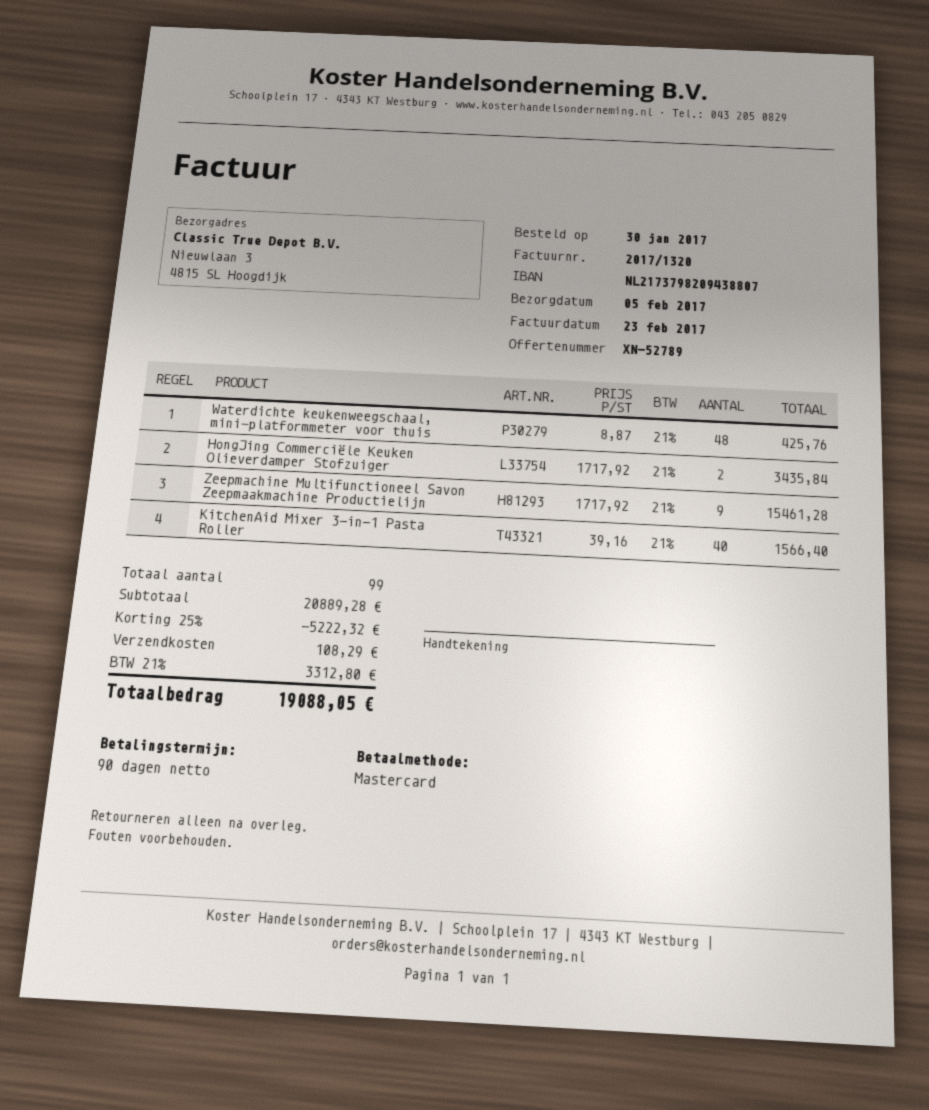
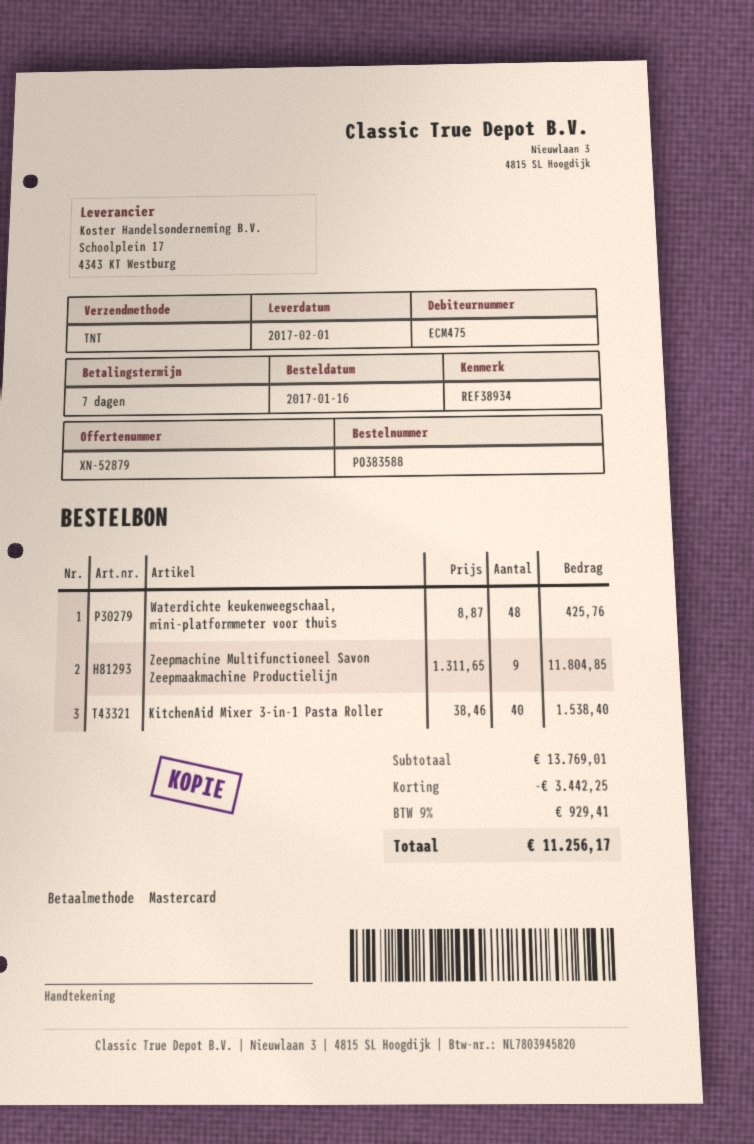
quote number: XN-52789 -> XN-52879
order date: 2017-01-30 -> 2017-01-16
delivery date: 2017-02-05 -> 2017-02-01
payment terms: 90 days -> 7 days
HongJing Commerciële Keuken Olieverdamper Stofzuiger: 2 x 1717.92 = 3435.84 -> none
Zeepmachine Multifunctioneel Savon Zeepmaakmachine Productielijn: 9 x 1717.92 = 15461.28 -> 9 x 1311.65 = 11804.85
KitchenAid Mixer 3-in-1 Pasta Roller: 40 x 39.16 = 1566.40 -> 40 x 38.46 = 1538.40
subtotal: 20889.28 -> 13769.01
discount: 5222.32 -> 3442.25
shipping: 108.29 -> none
tax: 21% = 3312.80 -> 9% = 929.41
total: 19088.05 -> 11256.17

